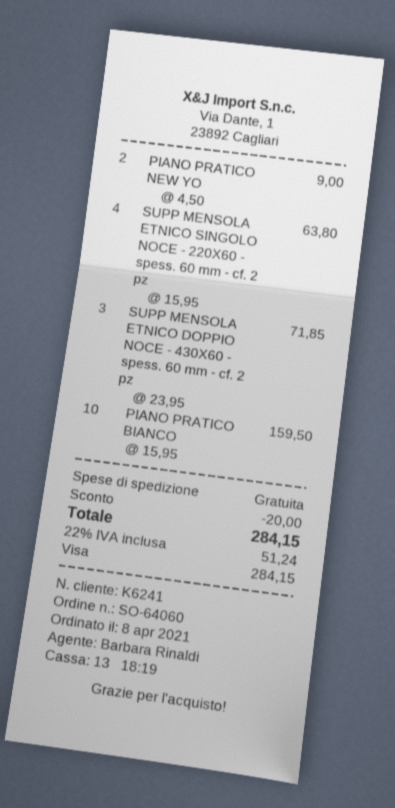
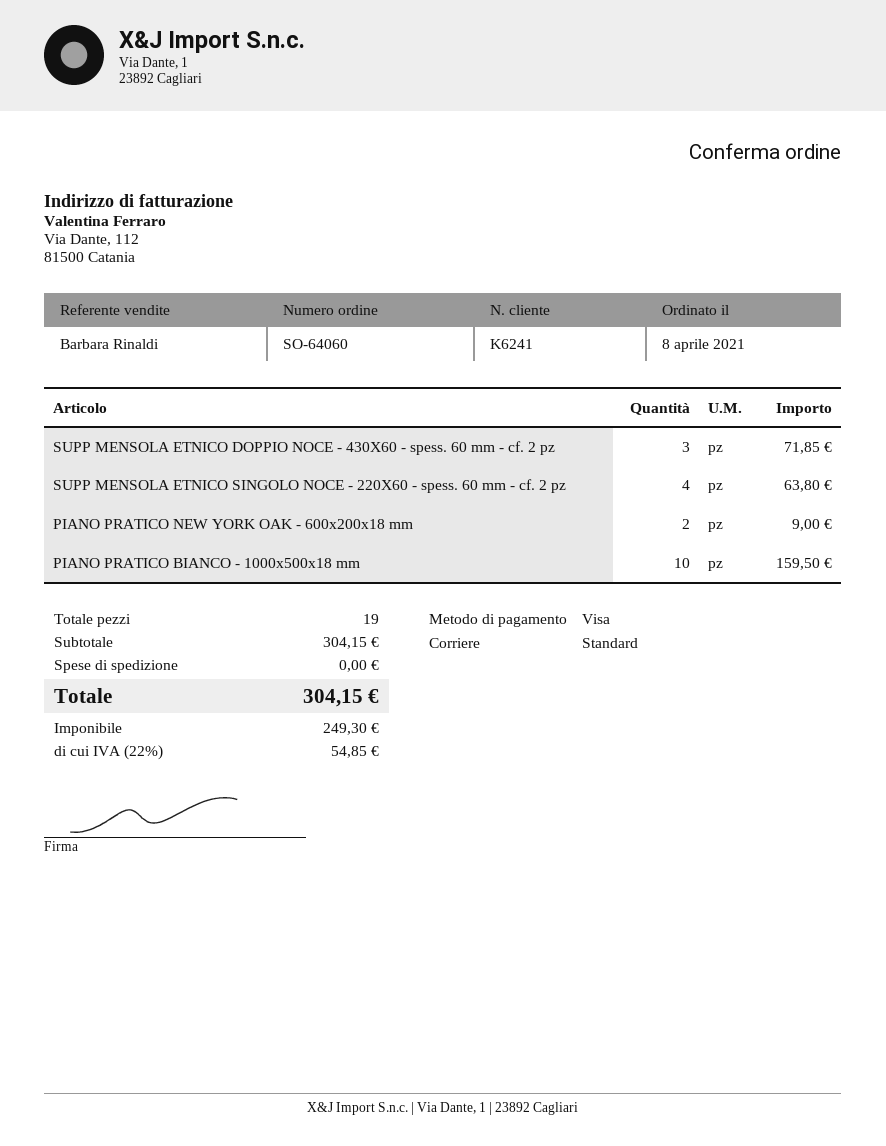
discount: 20.00 -> none
tax: 22% = 51.24 -> 22% = 54.85
total: 284.15 -> 304.15

